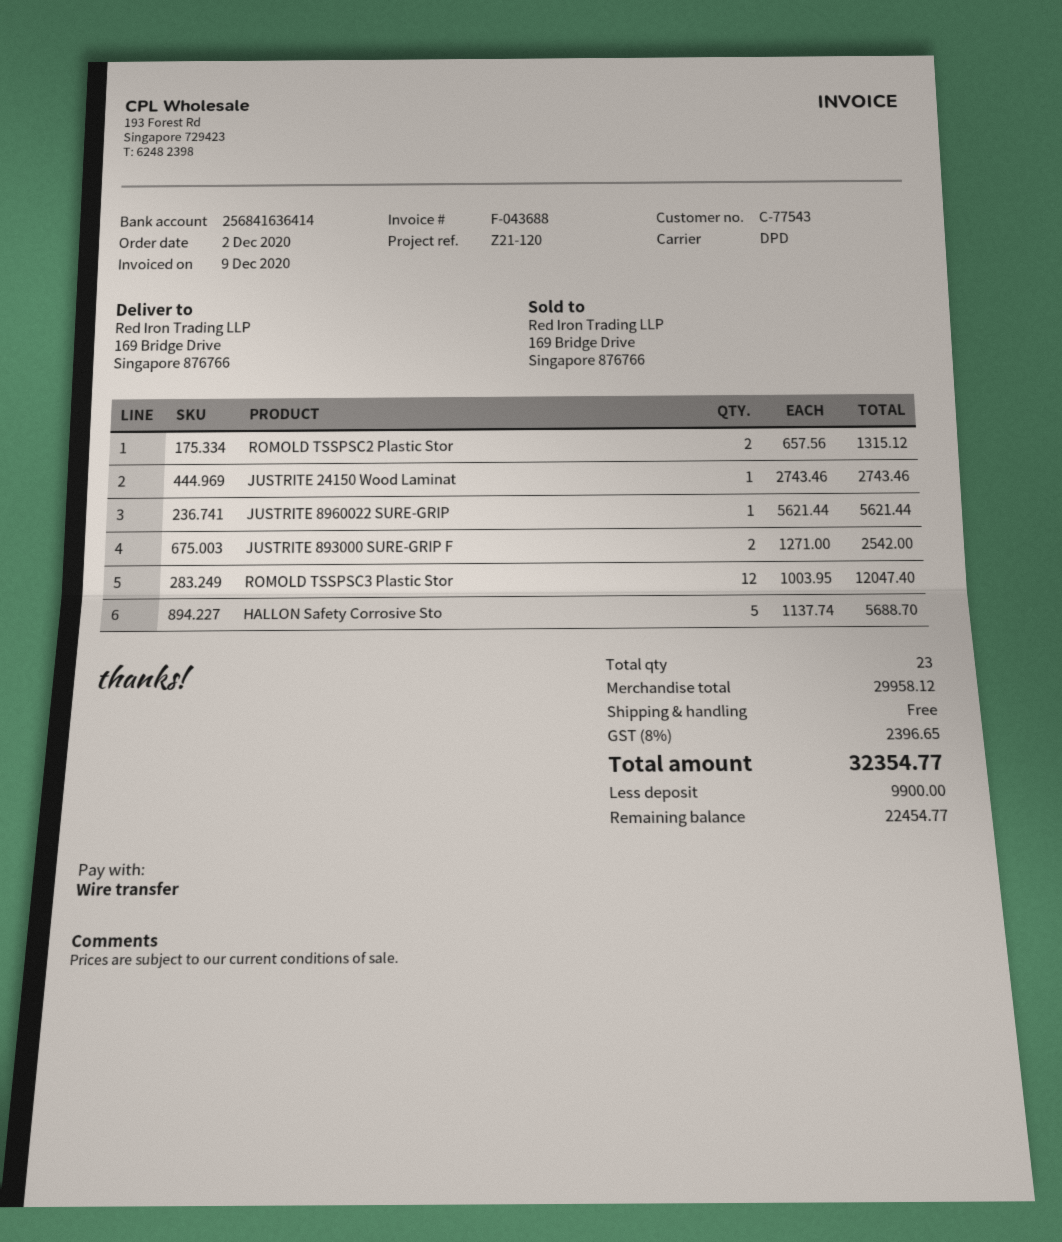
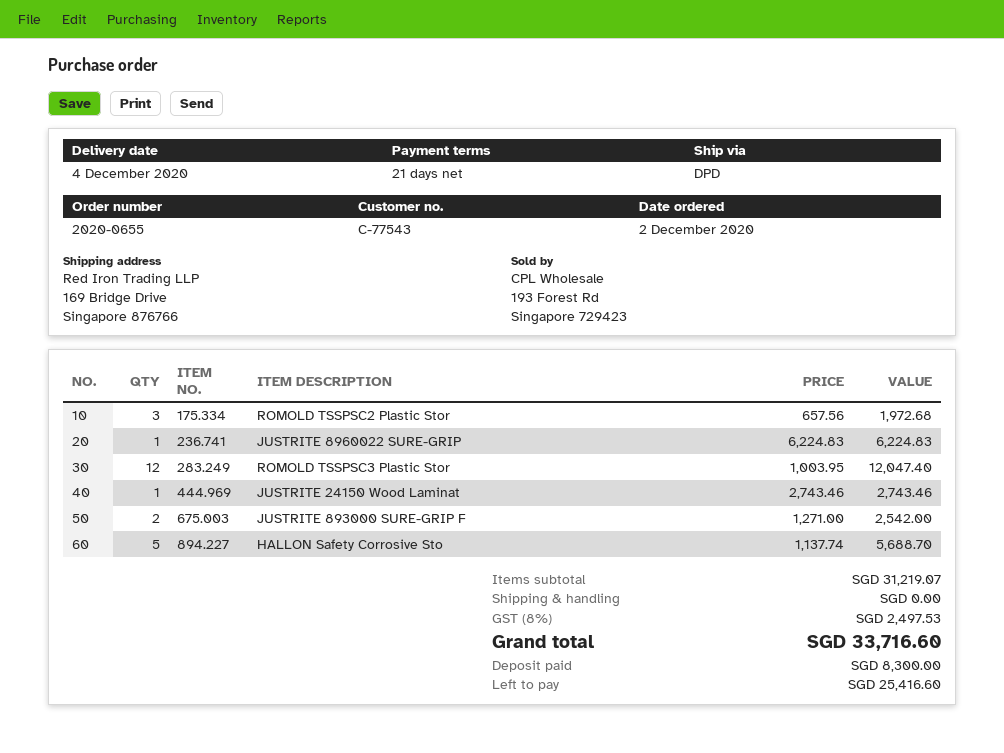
ROMOLD TSSPSC2 Plastic Stor: 2 x 657.56 = 1315.12 -> 3 x 657.56 = 1972.68
JUSTRITE 8960022 SURE-GRIP: 1 x 5621.44 = 5621.44 -> 1 x 6224.83 = 6224.83
subtotal: 29958.12 -> 31219.07
tax: 8% = 2396.65 -> 8% = 2497.53
total: 32354.77 -> 33716.60
deposit: 9900.00 -> 8300.00
balance: 22454.77 -> 25416.60

